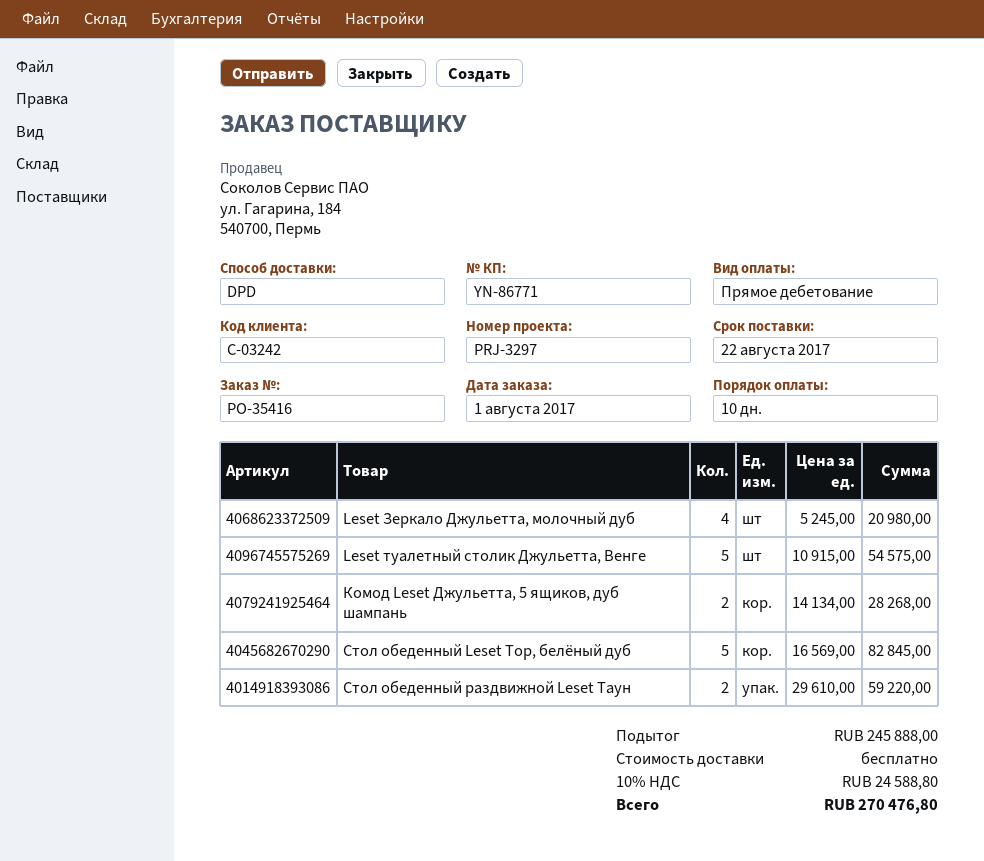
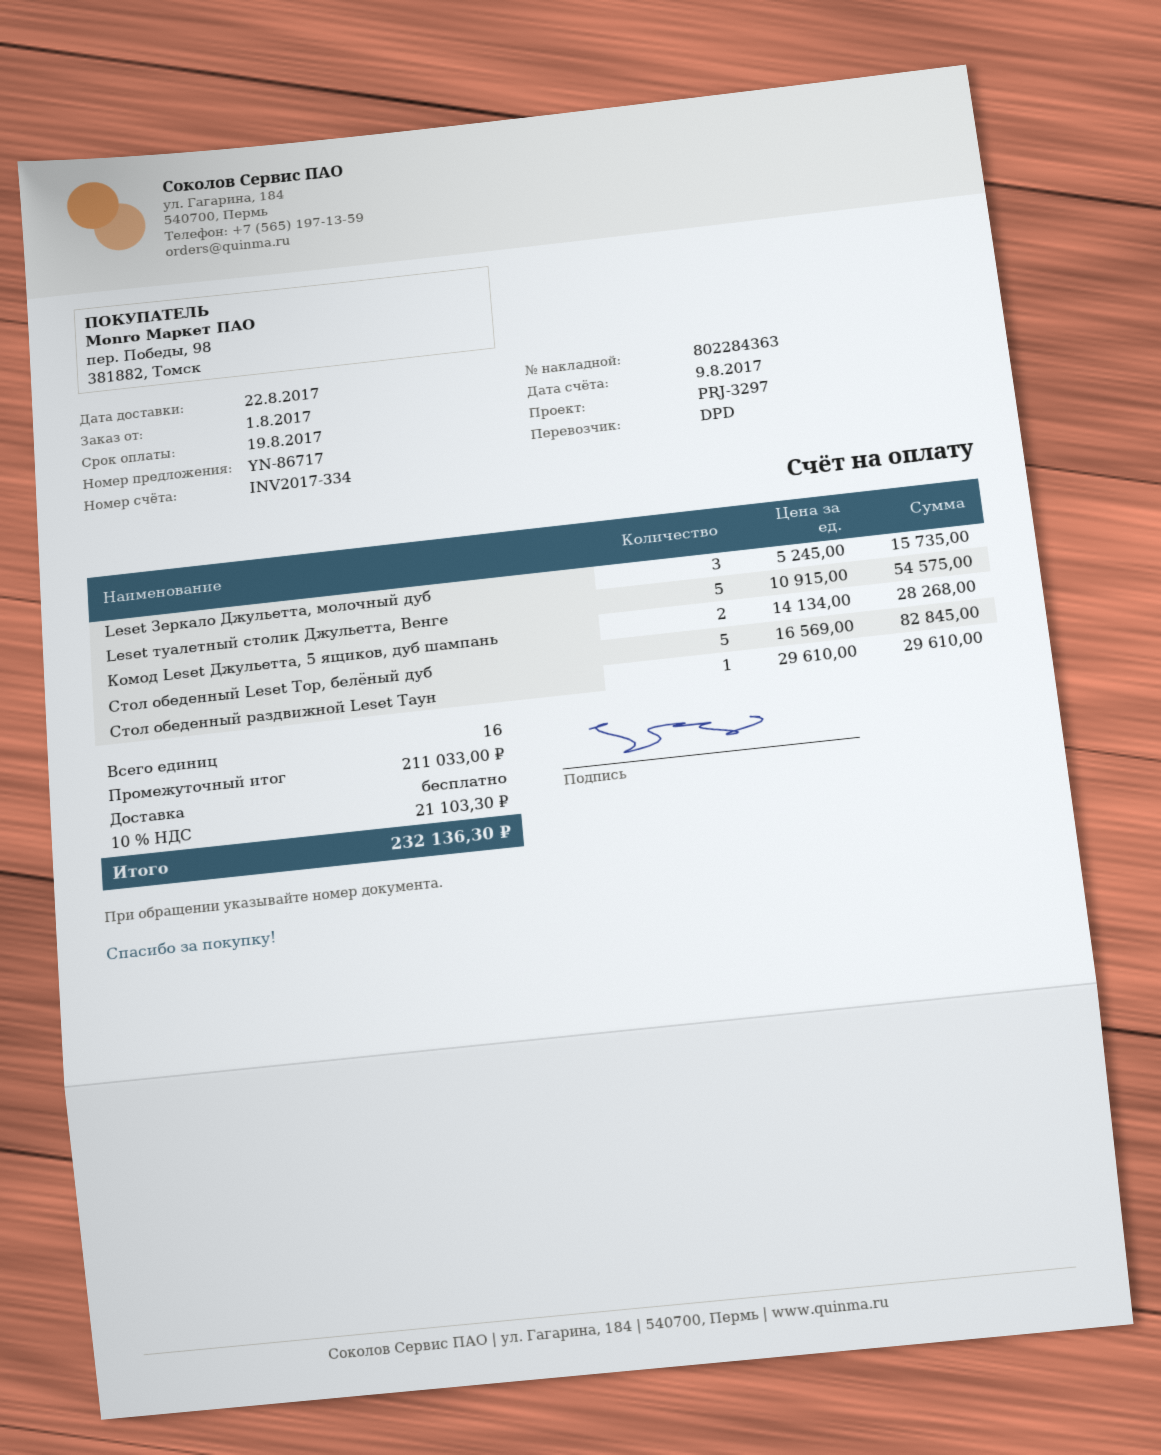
quote number: YN-86771 -> YN-86717
Leset Зеркало Джульетта, молочный дуб: 4 x 5245.00 = 20980.00 -> 3 x 5245.00 = 15735.00
Стол обеденный раздвижной Leset Таун: 2 x 29610.00 = 59220.00 -> 1 x 29610.00 = 29610.00
subtotal: 245888.00 -> 211033.00
tax: 10% = 24588.80 -> 10% = 21103.30
total: 270476.80 -> 232136.30

